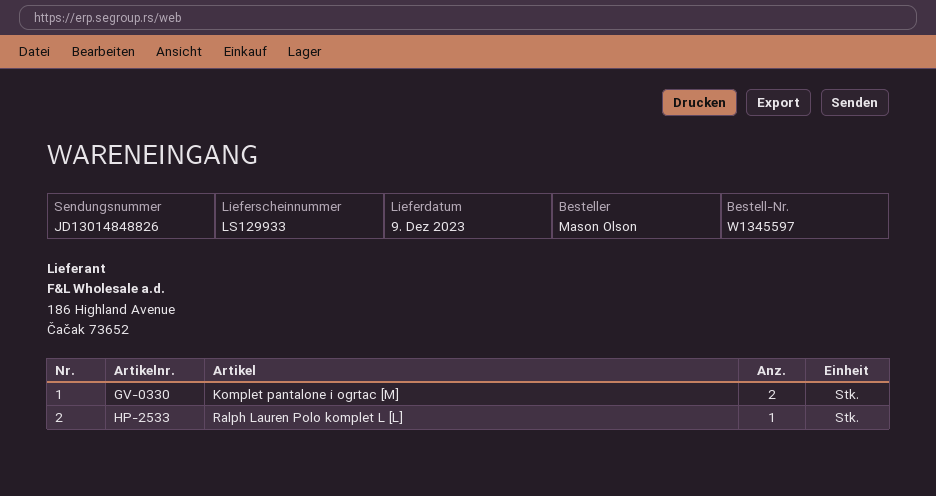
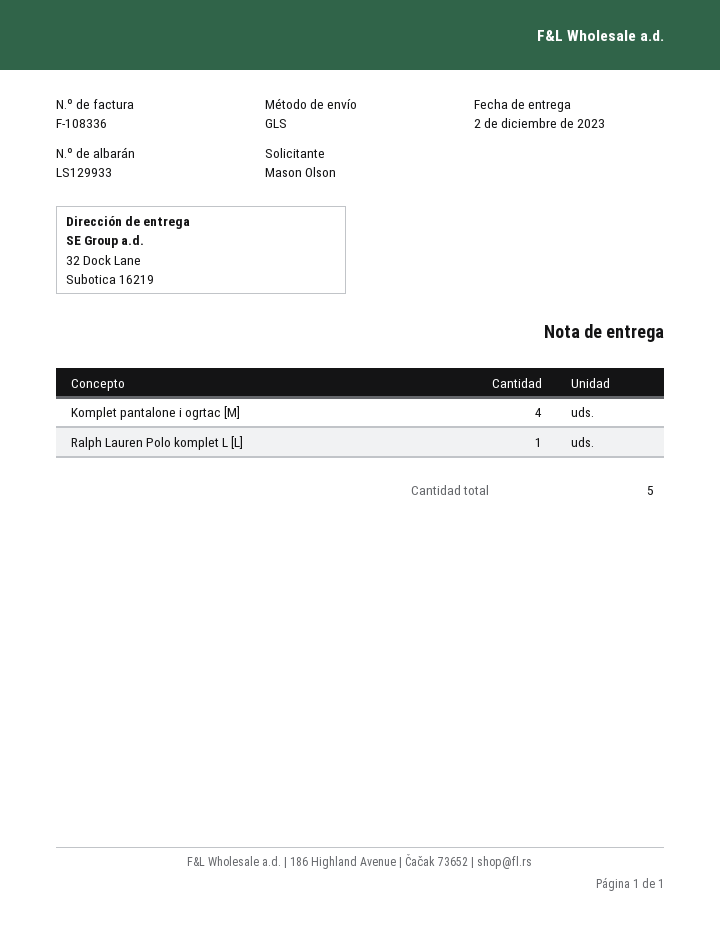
delivery date: 2023-12-09 -> 2023-12-02
Komplet pantalone i ogrtac [M]: 2 -> 4

